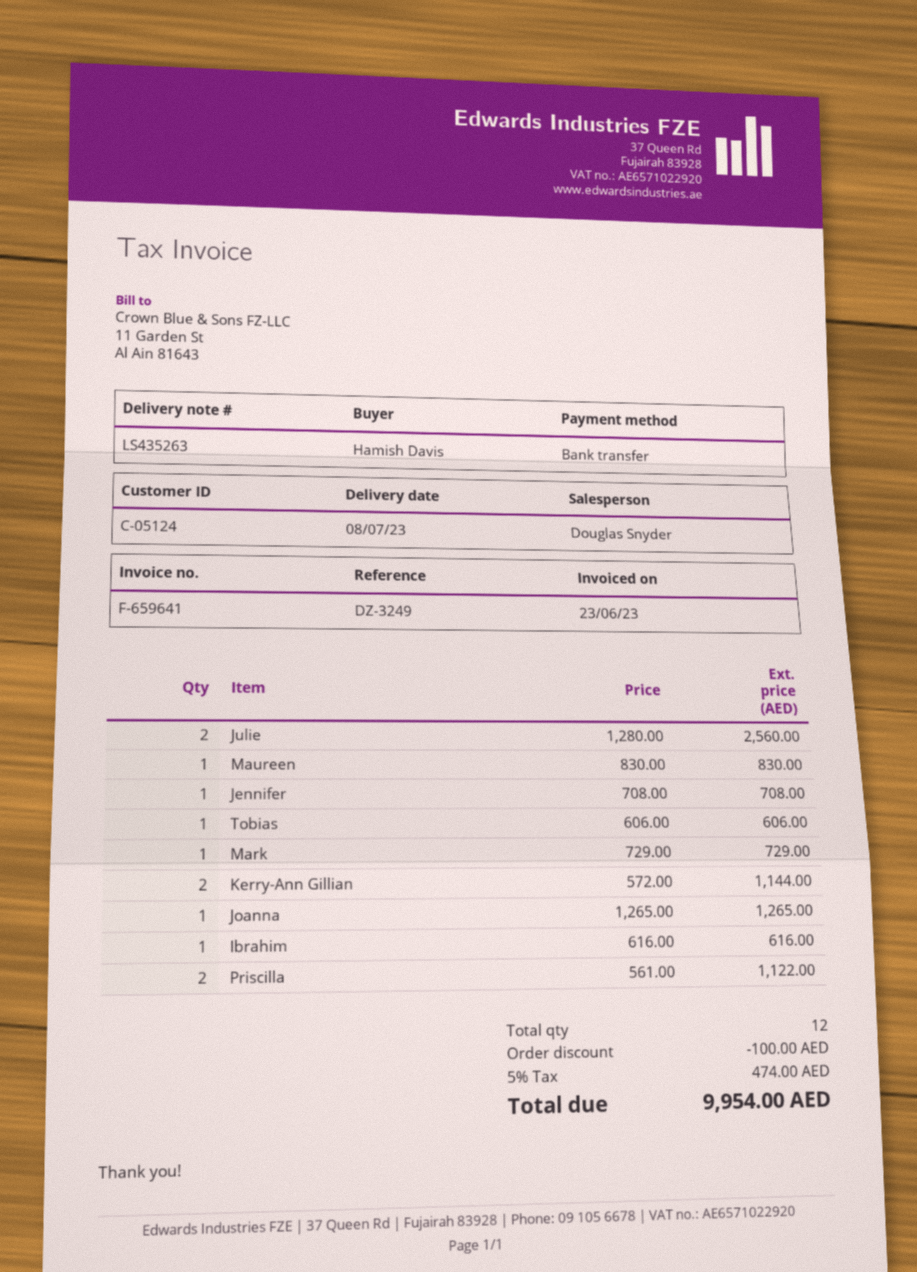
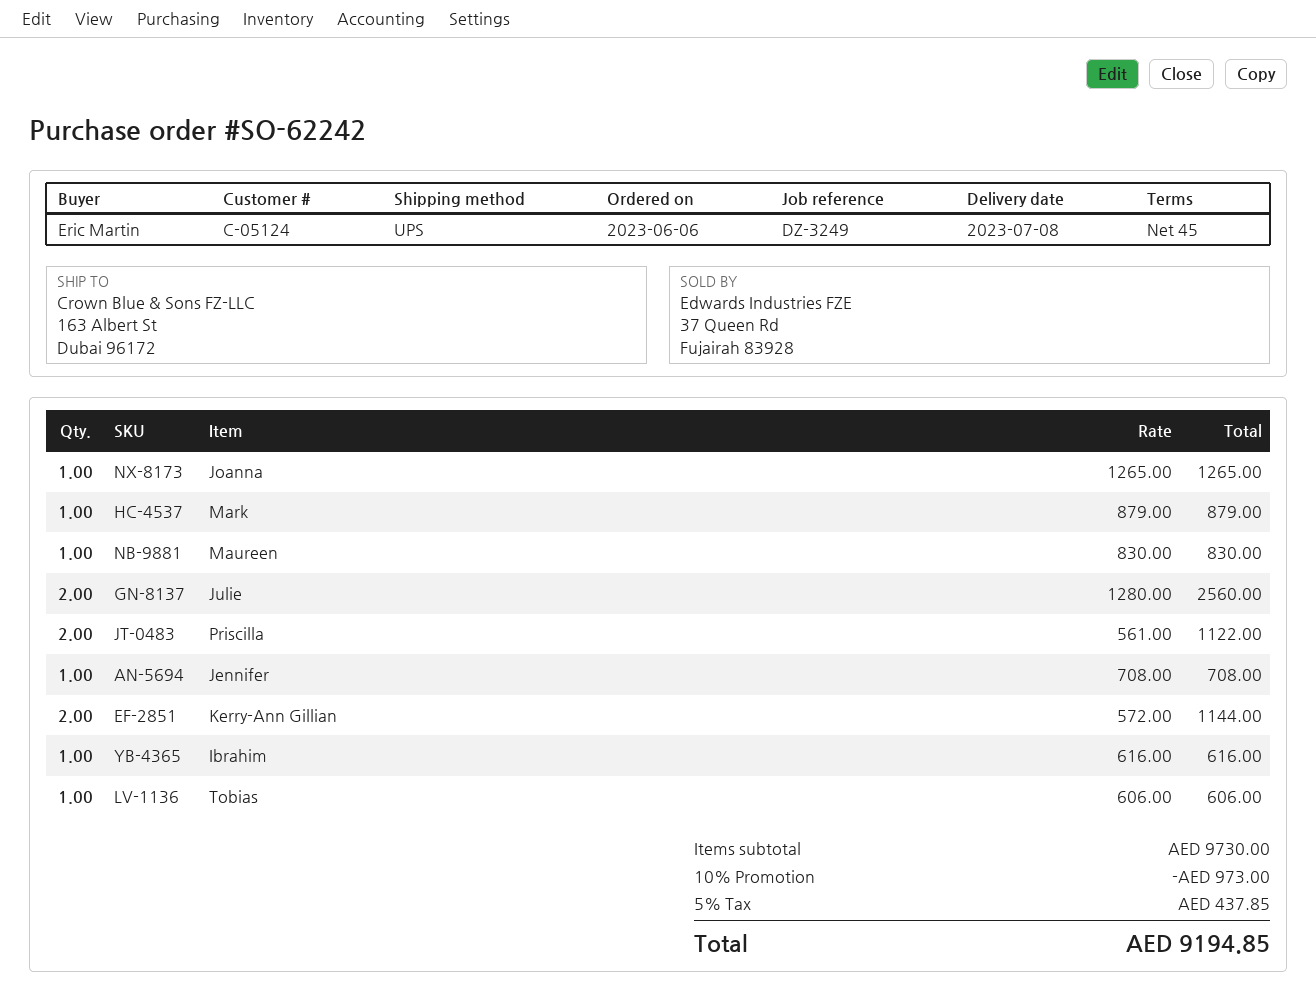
ordered by: Hamish Davis -> Eric Martin
Mark: 1 x 729.00 = 729.00 -> 1 x 879.00 = 879.00
discount: 100.00 -> 973.00
tax: 5% = 474.00 -> 5% = 437.85
total: 9954.00 -> 9194.85

